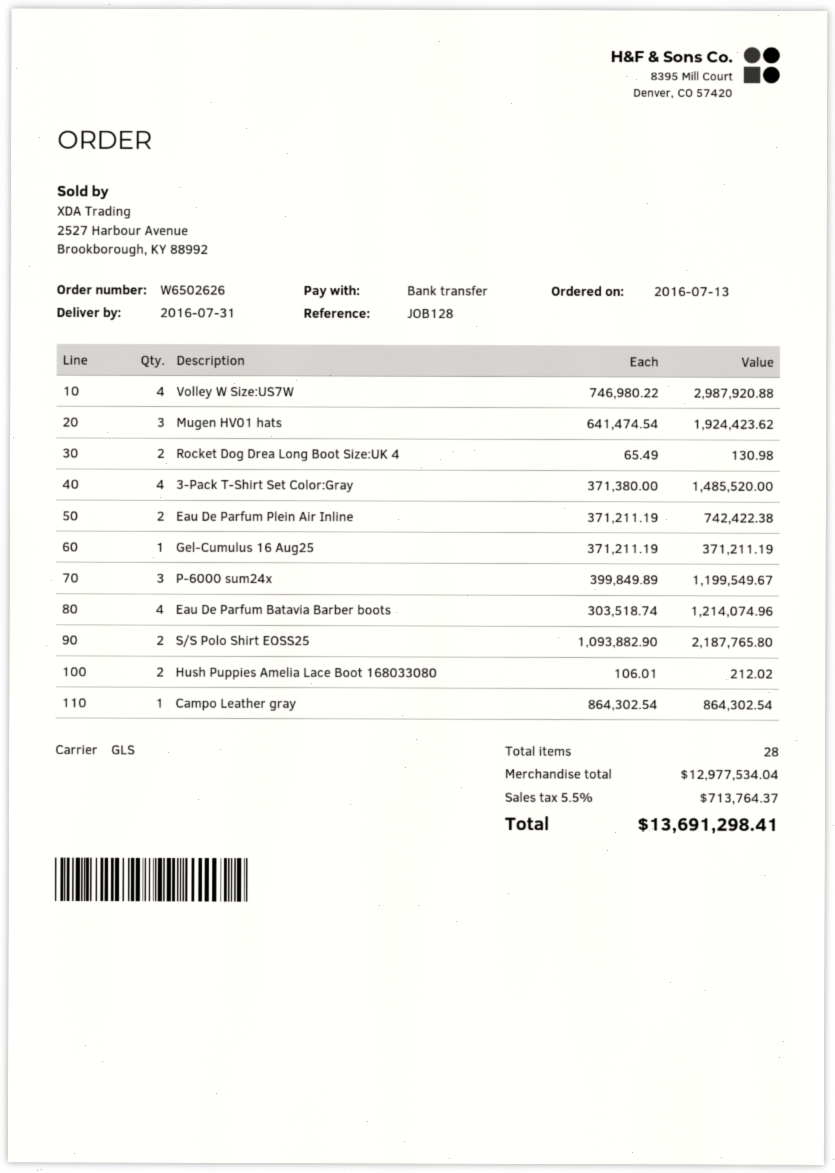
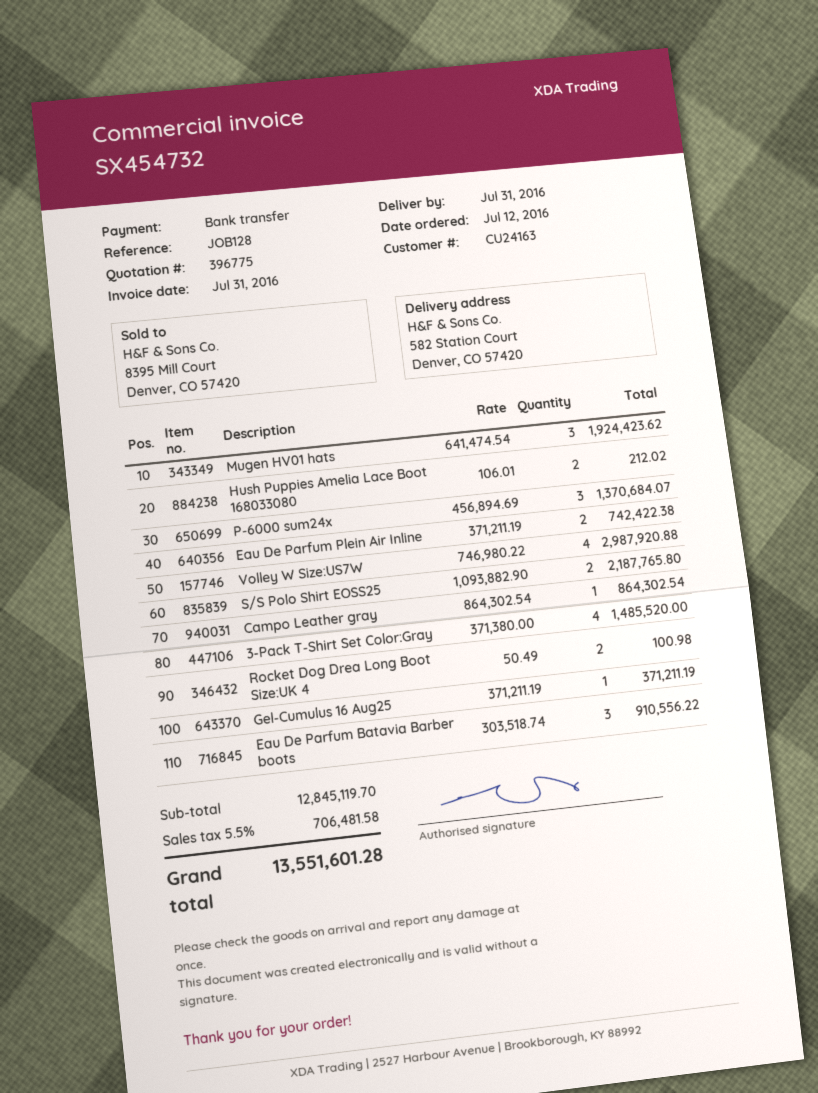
order date: 2016-07-13 -> 2016-07-12
Rocket Dog Drea Long Boot Size:UK 4: 2 x 65.49 = 130.98 -> 2 x 50.49 = 100.98
P-6000 sum24x: 3 x 399849.89 = 1199549.67 -> 3 x 456894.69 = 1370684.07
Eau De Parfum Batavia Barber boots: 4 x 303518.74 = 1214074.96 -> 3 x 303518.74 = 910556.22
subtotal: 12977534.04 -> 12845119.70
tax: 5.5% = 713764.37 -> 5.5% = 706481.58
total: 13691298.41 -> 13551601.28

